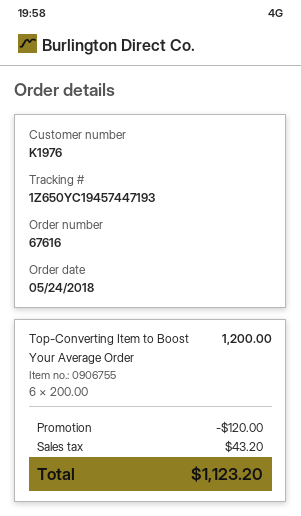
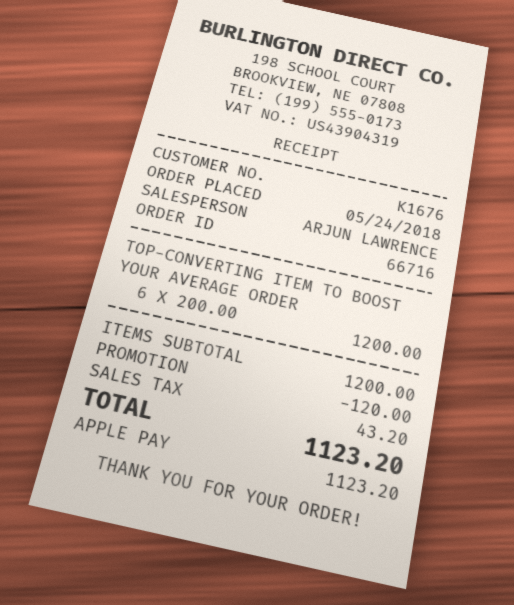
order number: 67616 -> 66716
customer number: K1976 -> K1676

